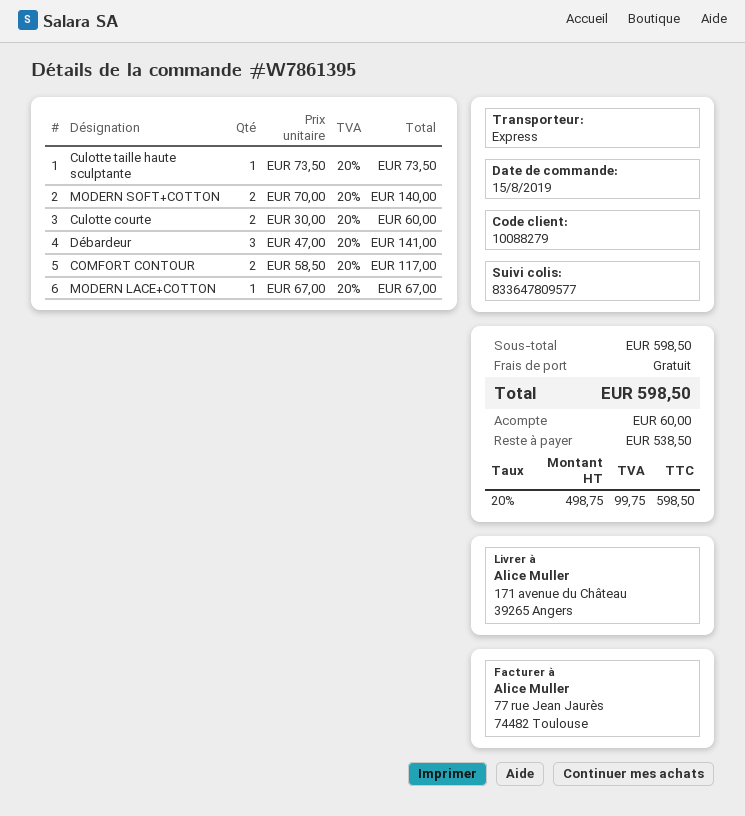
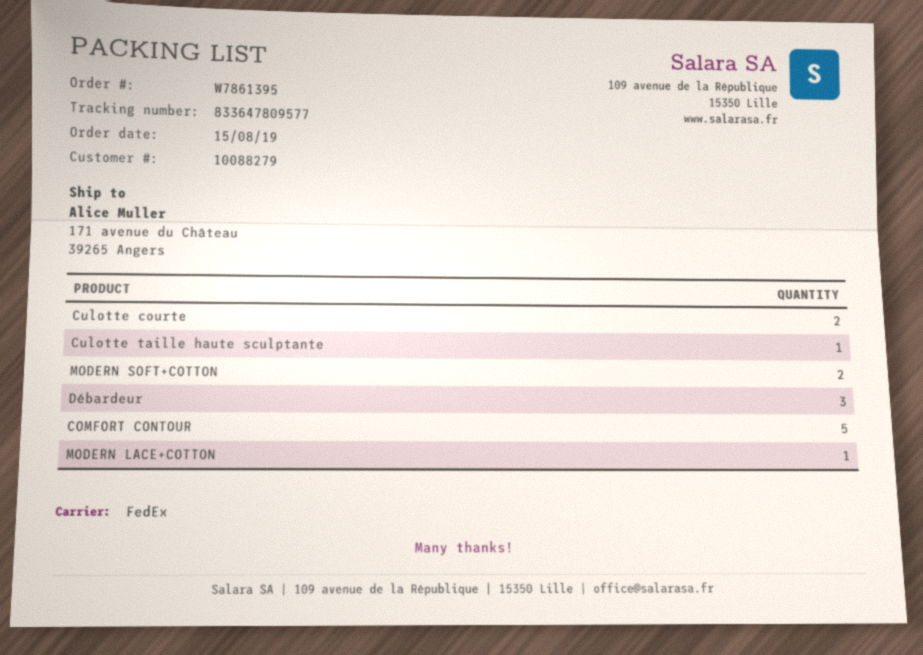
shipping method: express -> FedEx
COMFORT CONTOUR: 2 -> 5

